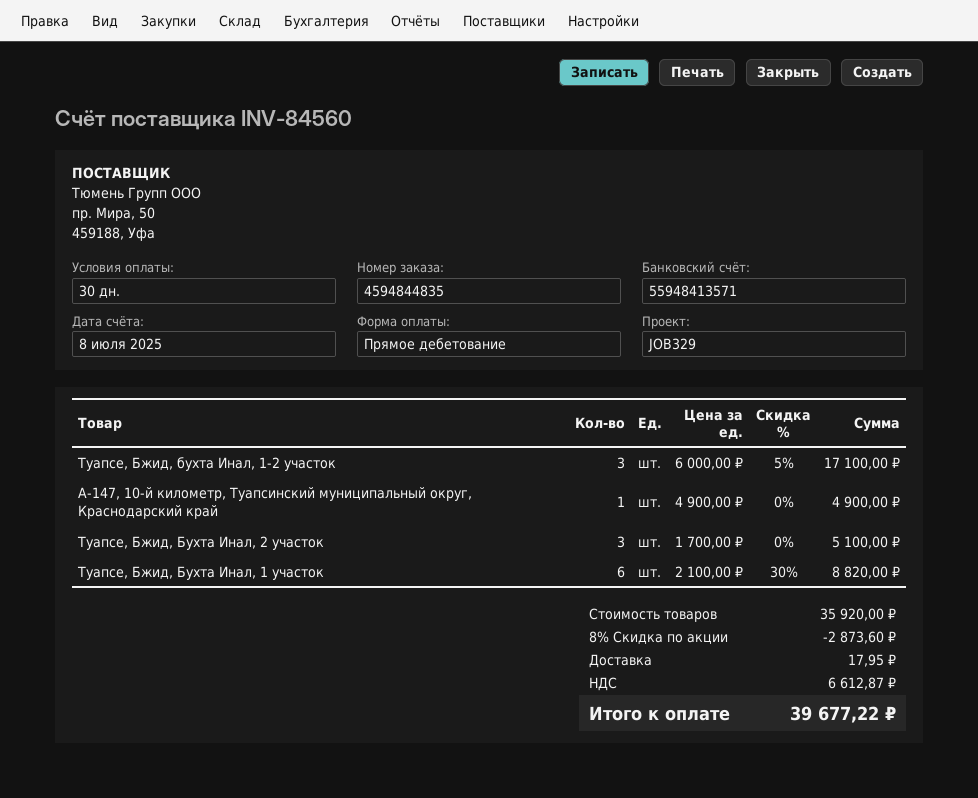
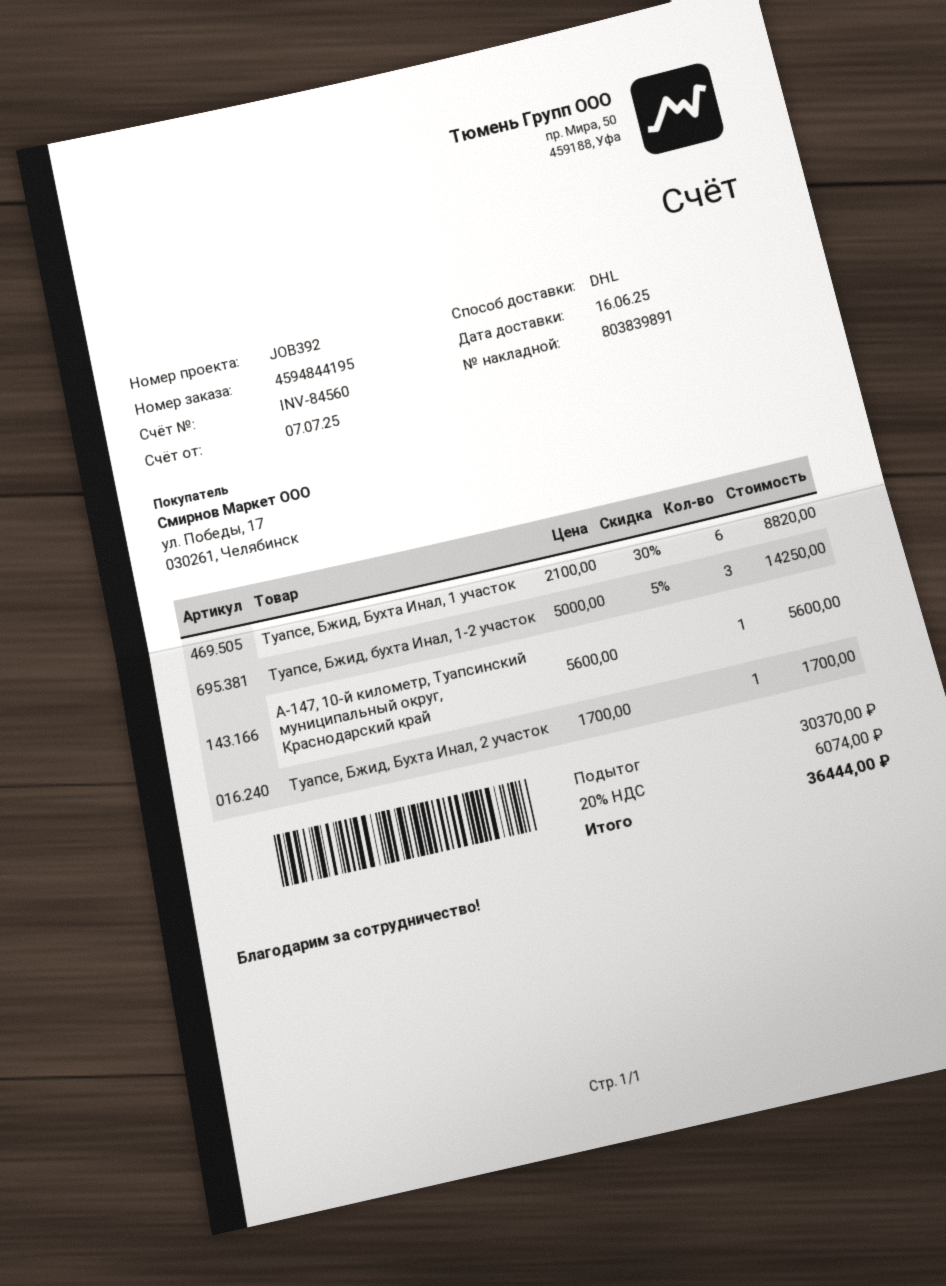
order number: 4594844835 -> 4594844195
invoice date: 2025-07-08 -> 2025-07-07
reference: JOB329 -> JOB392
Туапсе, Бжид, бухта Инал, 1-2 участок: 3 x 6000.00 - 5% = 17100.00 -> 3 x 5000.00 - 5% = 14250.00
А-147, 10-й километр, Туапсинский муниципальный округ, Краснодарский край: 1 x 4900.00 = 4900.00 -> 1 x 5600.00 = 5600.00
Туапсе, Бжид, Бухта Инал, 2 участок: 3 x 1700.00 = 5100.00 -> 1 x 1700.00 = 1700.00
subtotal: 35920.00 -> 30370.00
discount: 8% = 2873.60 -> none
shipping: 17.95 -> none
tax: 6612.87 -> 6074.00
total: 39677.22 -> 36444.00

